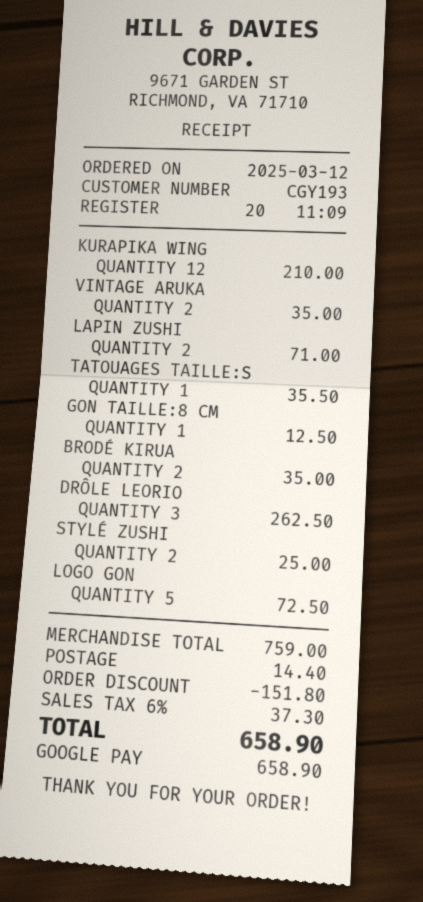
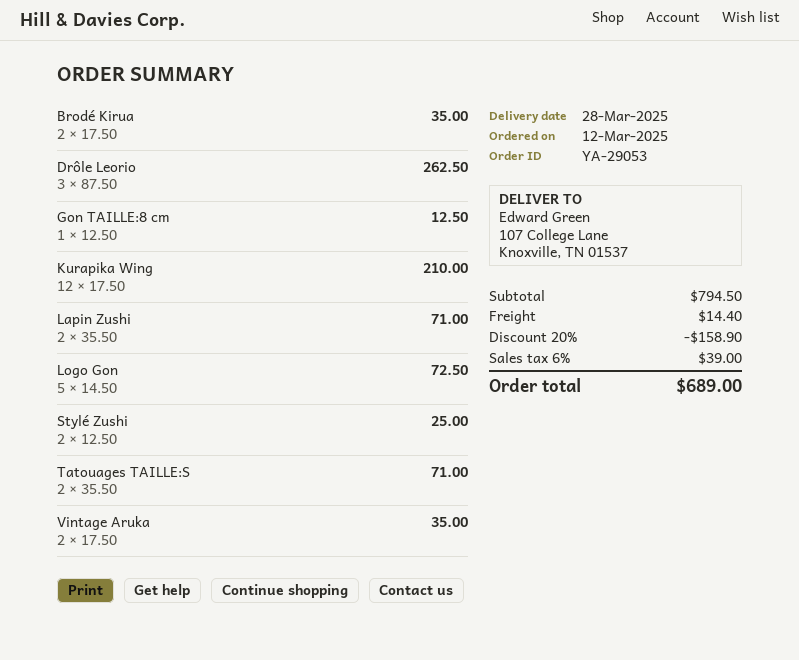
TATOUAGES TAILLE:S: 1 for 35.50 -> 2 for 71.00
subtotal: 759.00 -> 794.50
discount: 151.80 -> 158.90
tax: 6% = 37.30 -> 6% = 39.00
total: 658.90 -> 689.00

